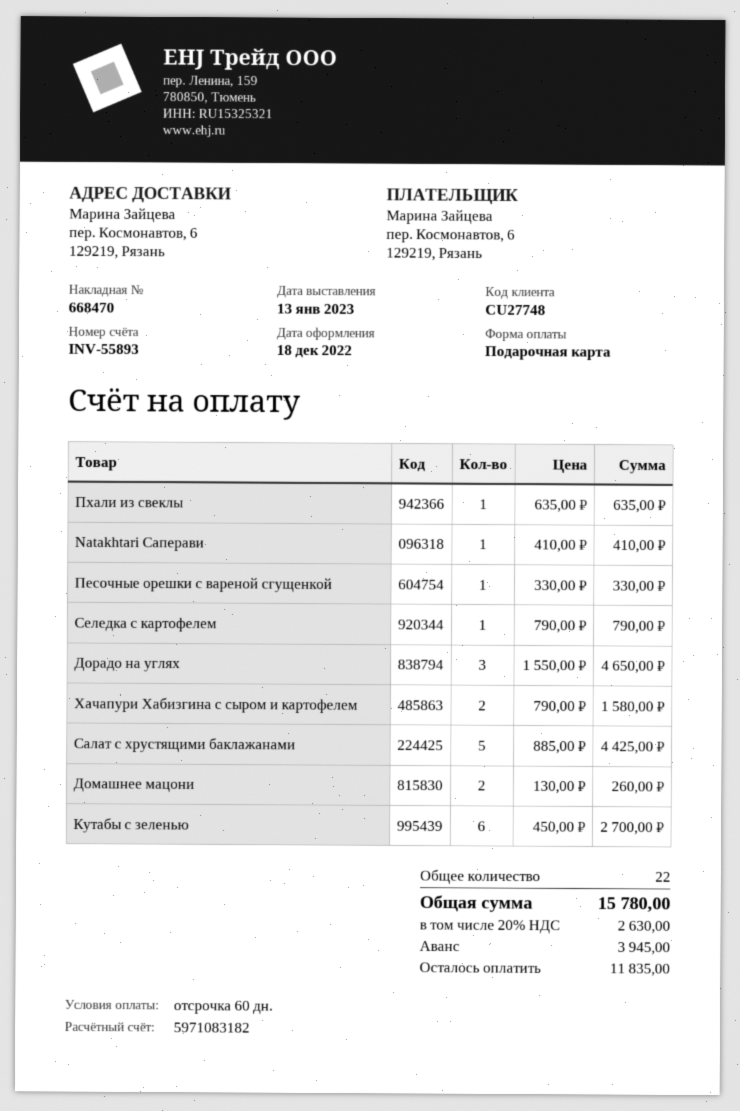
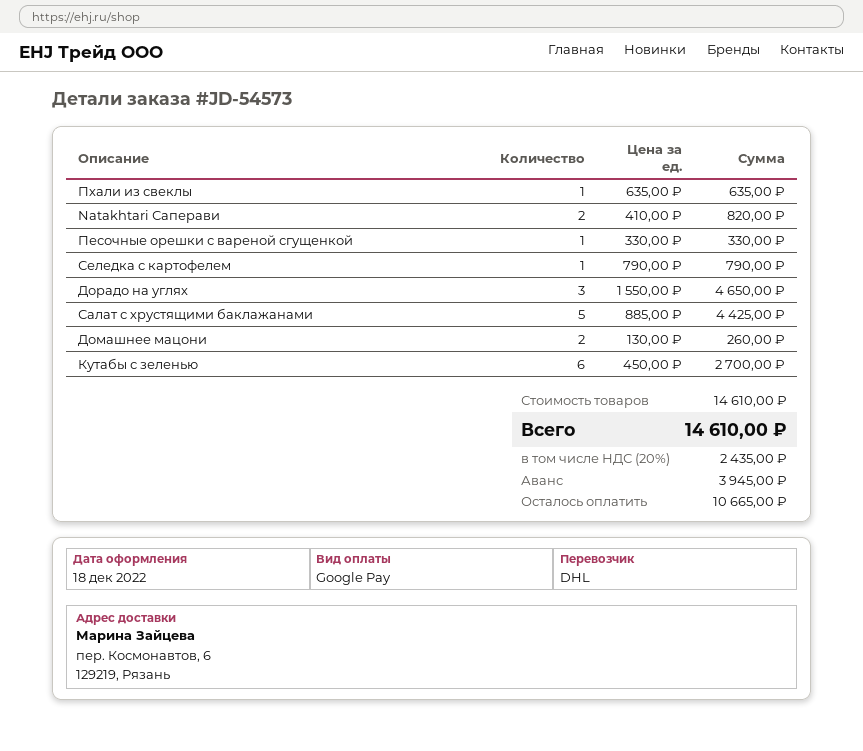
payment method: gift card -> Google Pay
Natakhtari Саперави: 1 x 410.00 = 410.00 -> 2 x 410.00 = 820.00
Хачапури Хабизгина с сыром и картофелем: 2 x 790.00 = 1580.00 -> none
tax: 20% = 2630.00 -> 20% = 2435.00
total: 15780.00 -> 14610.00
balance: 11835.00 -> 10665.00

